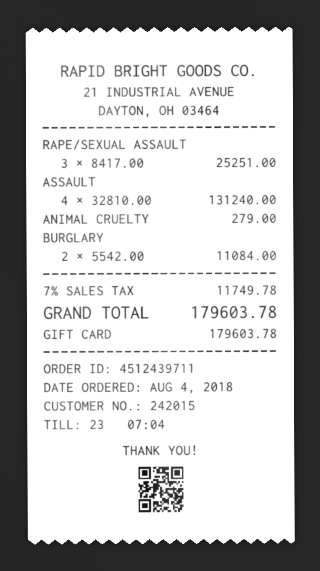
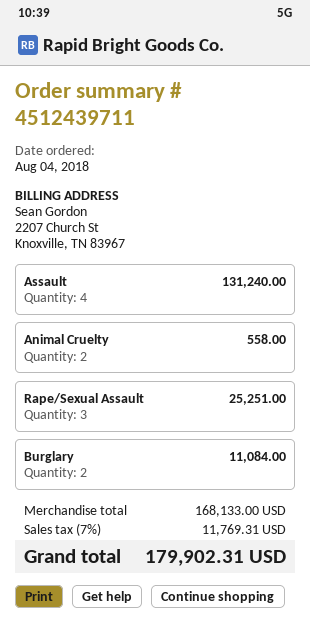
ANIMAL CRUELTY: 1 for 279.00 -> 2 for 558.00
tax: 7% = 11749.78 -> 7% = 11769.31
total: 179603.78 -> 179902.31

